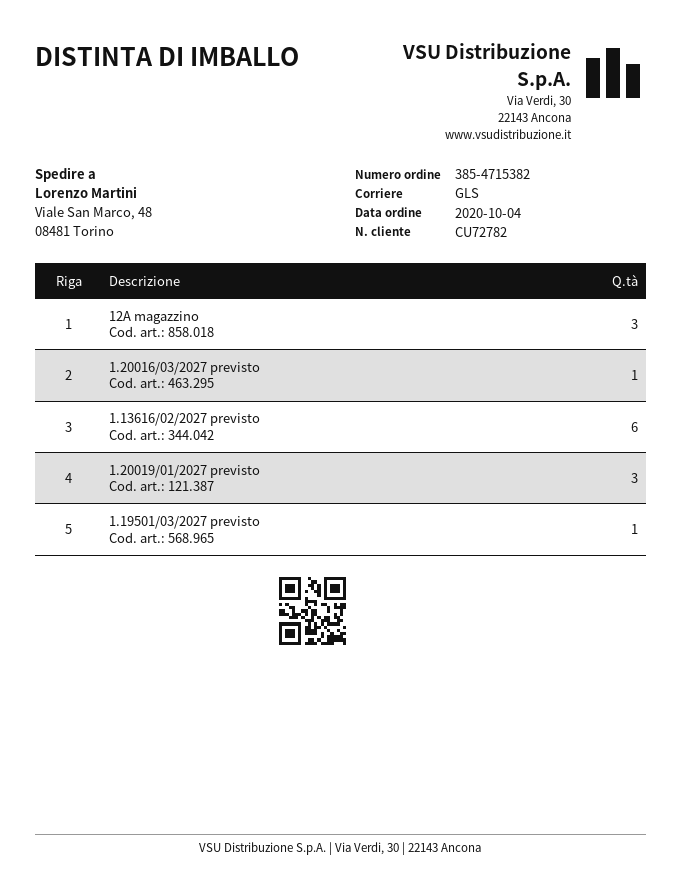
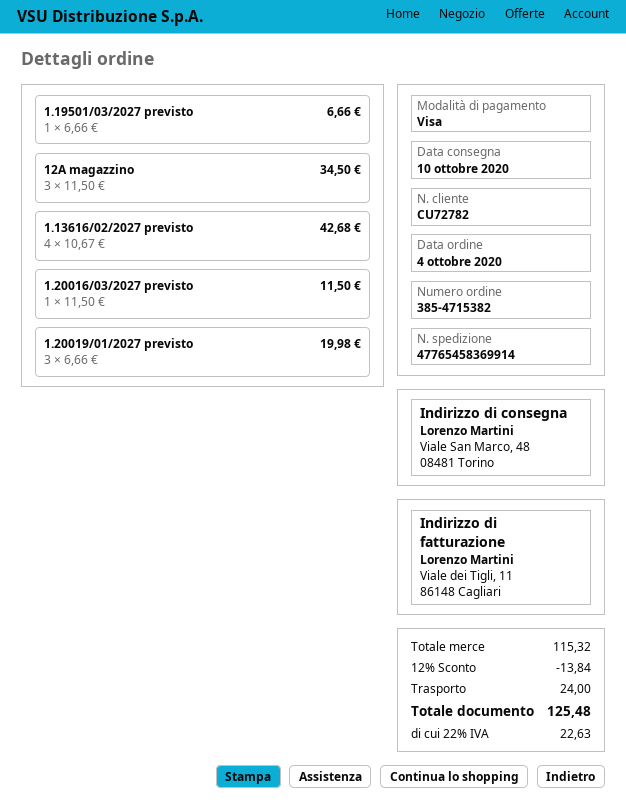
1.13616/02/2027 previsto: 6 -> 4

